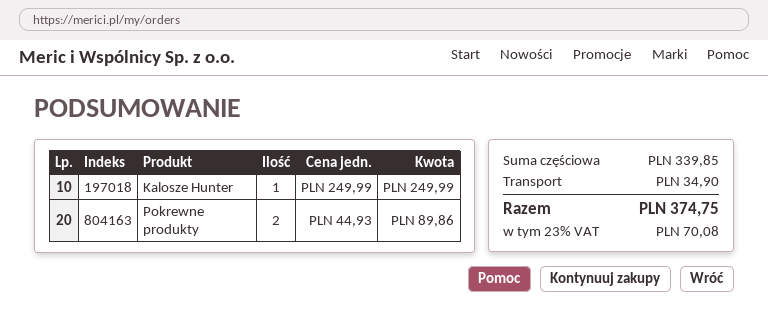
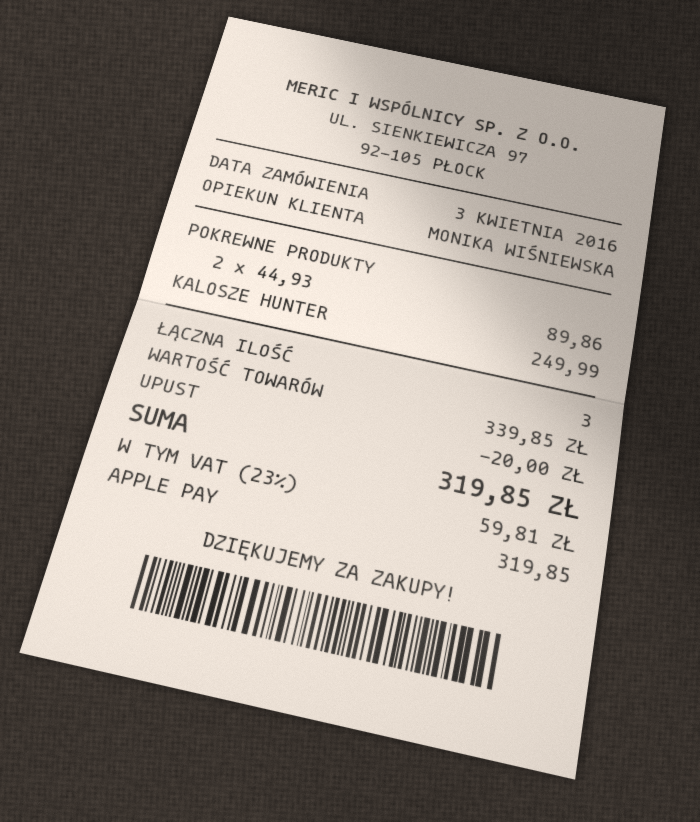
discount: none -> 20.00
shipping: 34.90 -> none
tax: 23% = 70.08 -> 23% = 59.81
total: 374.75 -> 319.85

